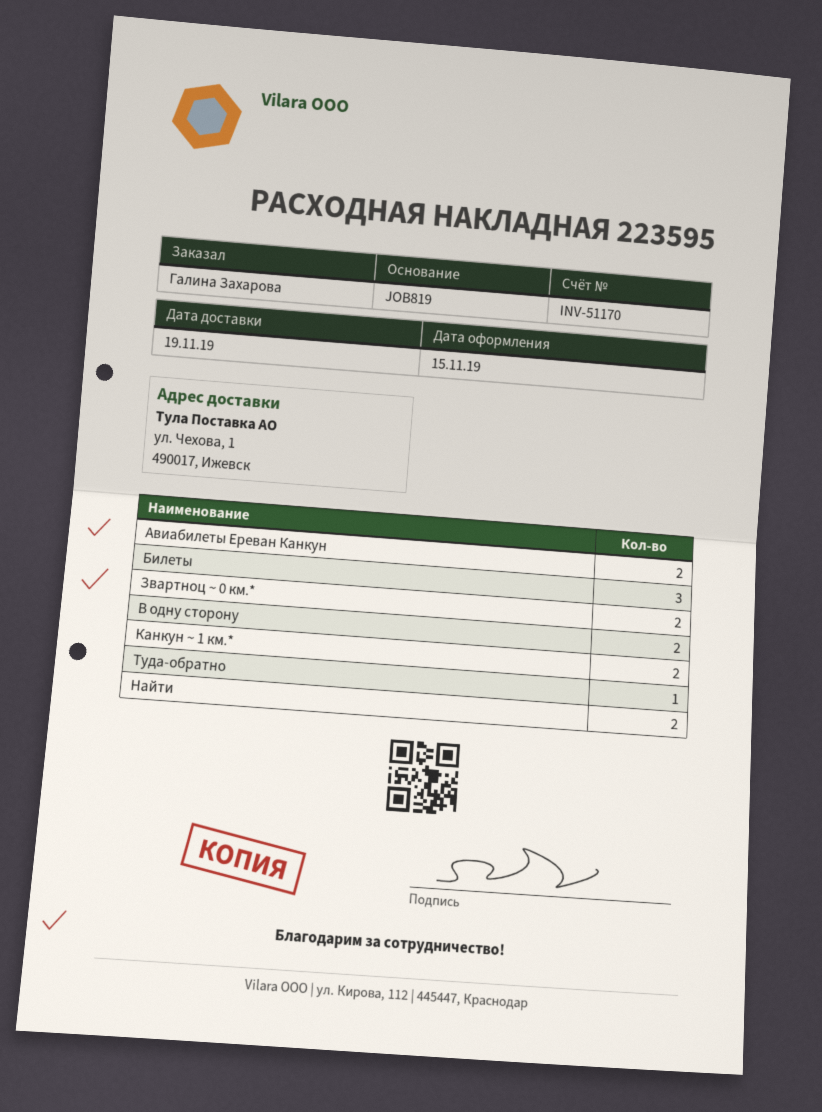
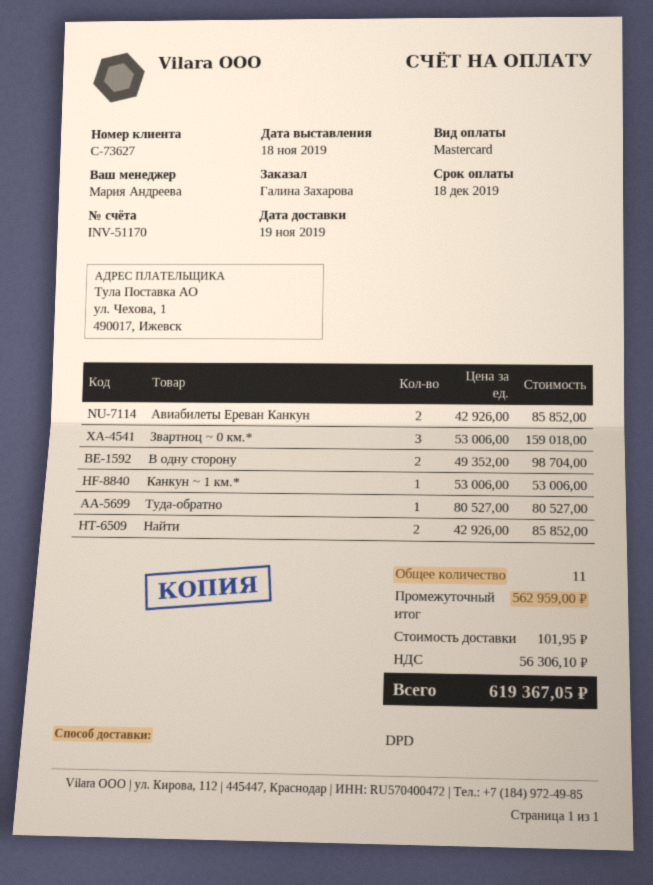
Билеты: 3 -> none
Звартноц ~ 0 км.*: 2 -> 3
Канкун ~ 1 км.*: 2 -> 1

